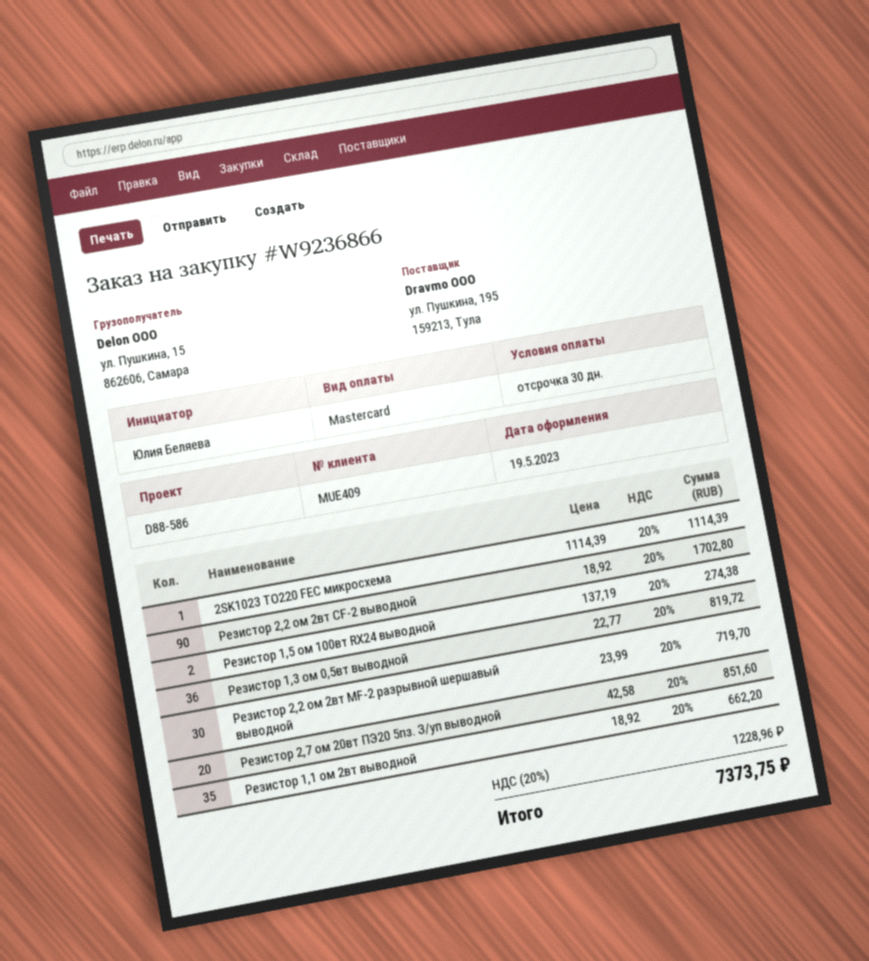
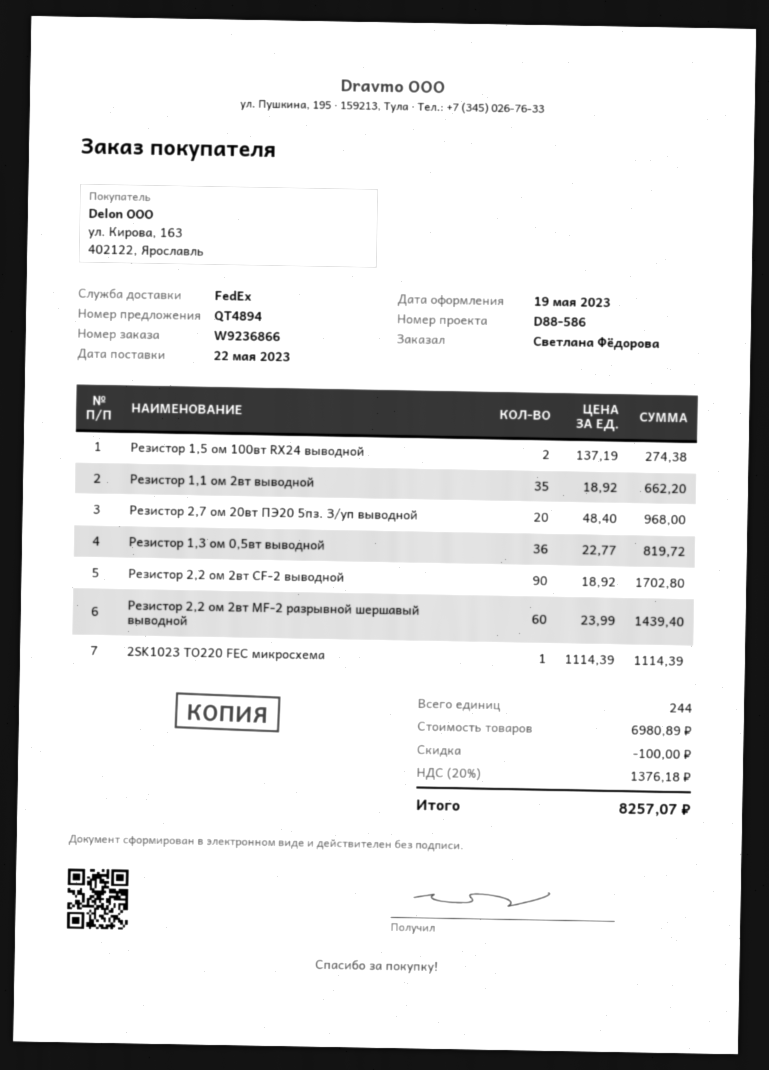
ordered by: Юлия Беляева -> Светлана Фёдорова
Резистор 2,2 ом 2вт MF-2 разрывной шершавый выводной: 30 x 23.99 = 719.70 -> 60 x 23.99 = 1439.40
Резистор 2,7 ом 20вт ПЭ20 5пз. З/уп выводной: 20 x 42.58 = 851.60 -> 20 x 48.40 = 968.00
discount: none -> 100.00
tax: 20% = 1228.96 -> 20% = 1376.18
total: 7373.75 -> 8257.07

